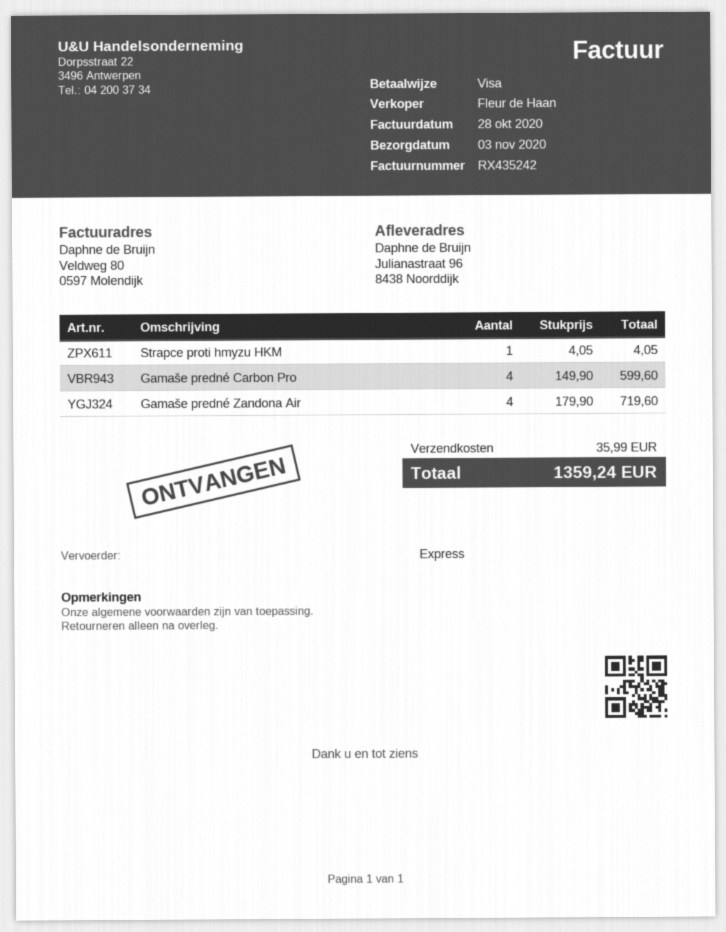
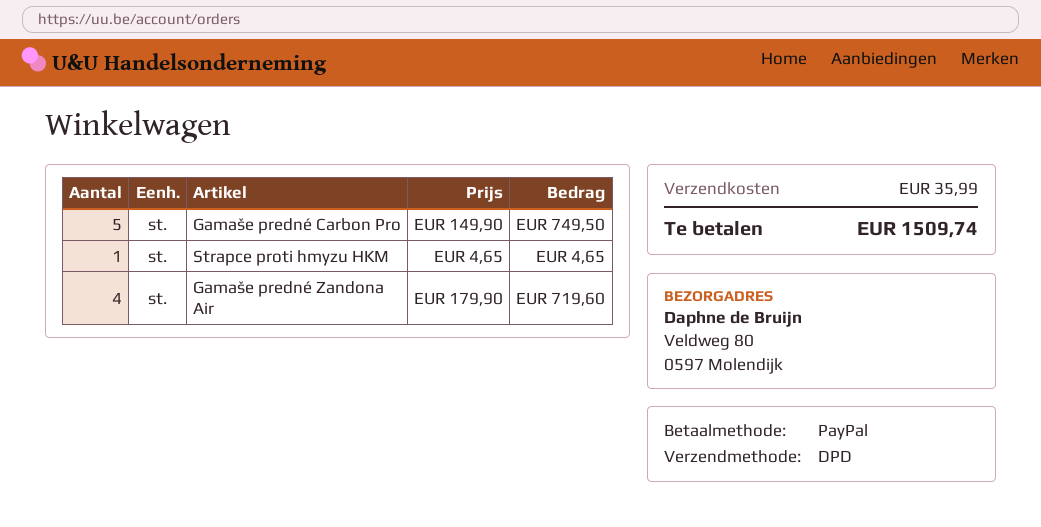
payment method: Visa -> PayPal
shipping method: express -> DPD
ship to: Julianastraat 96, 8438 Noorddijk -> Veldweg 80, 0597 Molendijk
Strapce proti hmyzu HKM: 1 x 4.05 = 4.05 -> 1 x 4.65 = 4.65
Gamaše predné Carbon Pro: 4 x 149.90 = 599.60 -> 5 x 149.90 = 749.50
total: 1359.24 -> 1509.74

